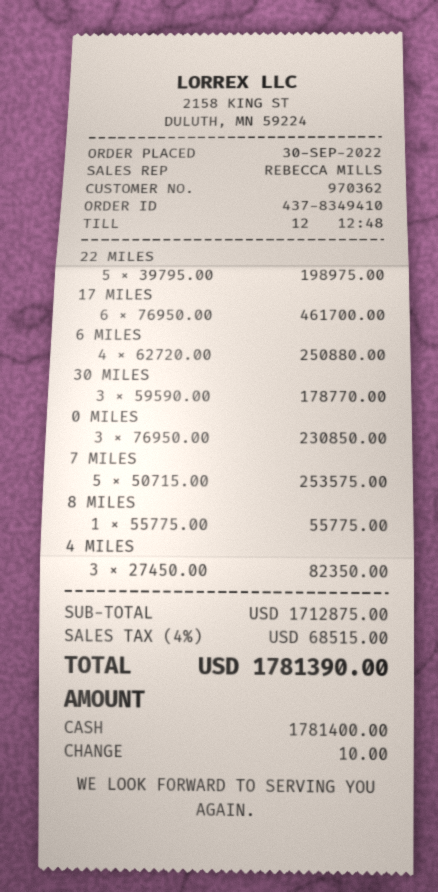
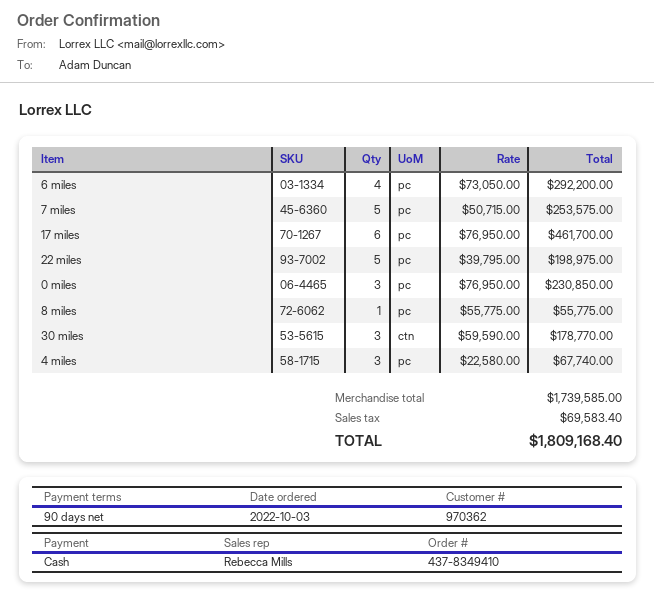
order date: 2022-09-30 -> 2022-10-03
6 MILES: 4 x 62720.00 = 250880.00 -> 4 x 73050.00 = 292200.00
4 MILES: 3 x 27450.00 = 82350.00 -> 3 x 22580.00 = 67740.00
subtotal: 1712875.00 -> 1739585.00
tax: 68515.00 -> 69583.40
total: 1781390.00 -> 1809168.40

